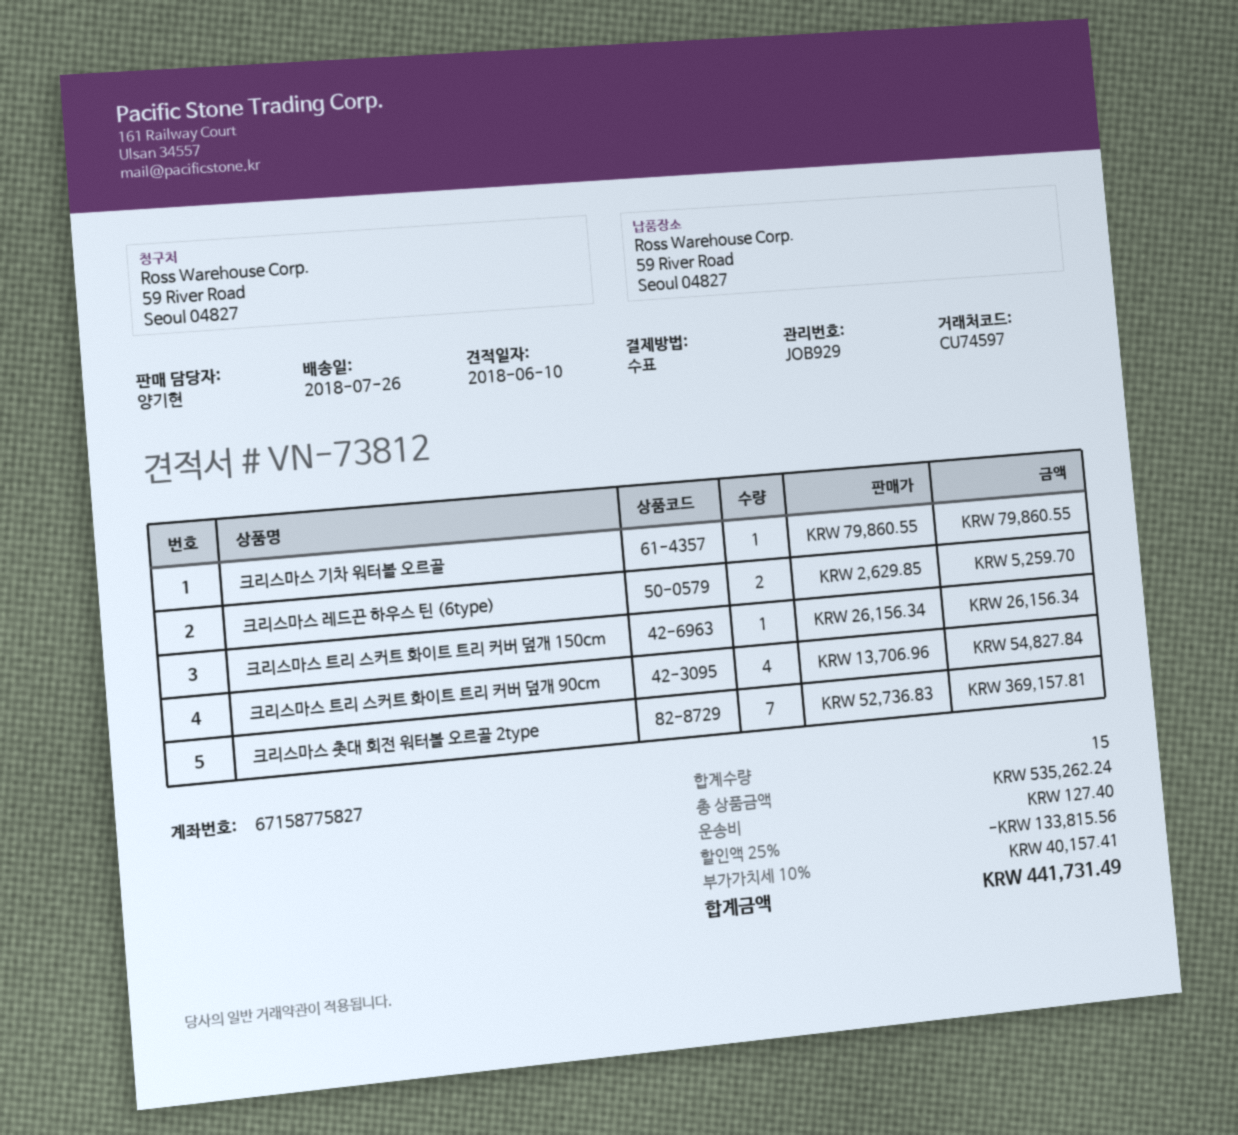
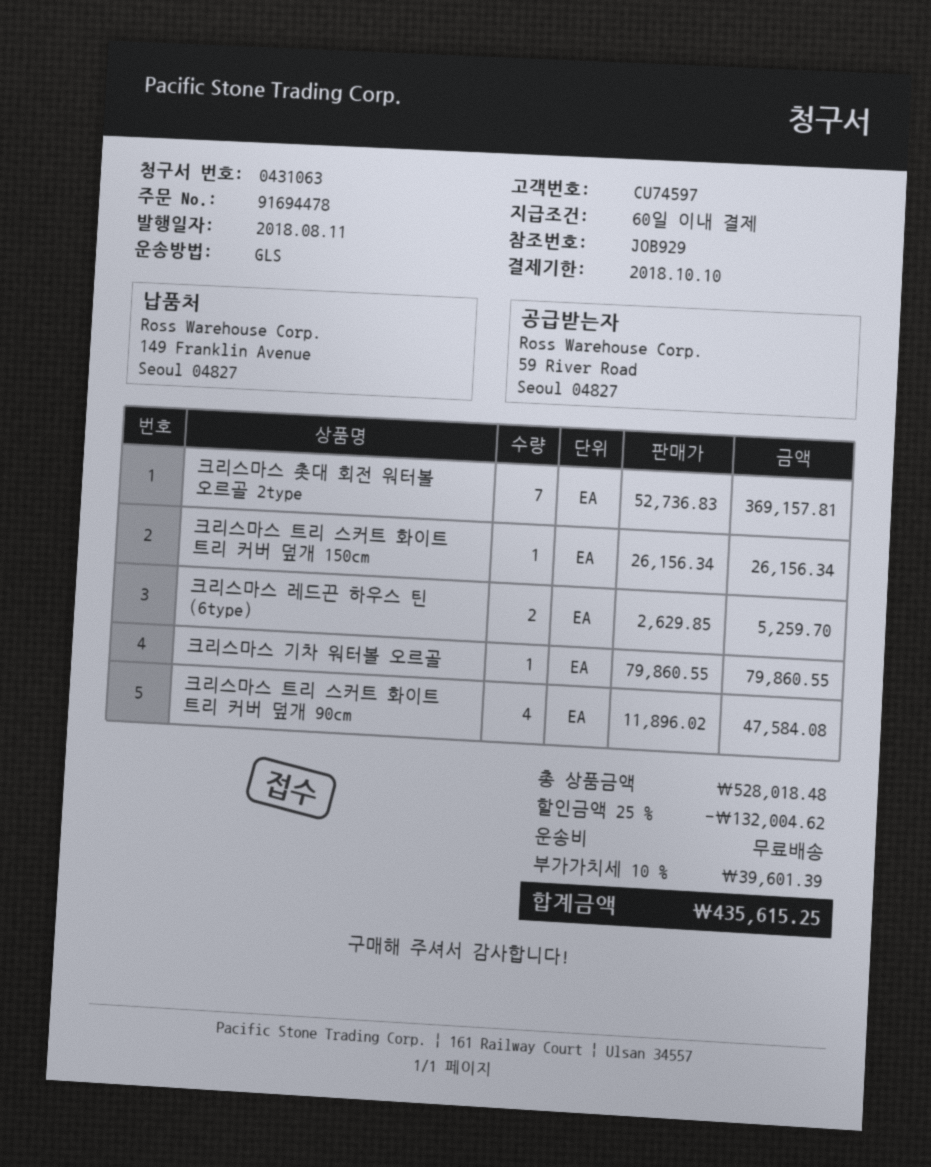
ship to: 59 River Road, Seoul 04827 -> 149 Franklin Avenue, Seoul 04827
크리스마스 트리 스커트 화이트 트리 커버 덮개 90cm: 4 x 13706.96 = 54827.84 -> 4 x 11896.02 = 47584.08
subtotal: 535262.24 -> 528018.48
discount: 25% = 133815.56 -> 25% = 132004.62
shipping: 127.40 -> 0.00
tax: 10% = 40157.41 -> 10% = 39601.39
total: 441731.49 -> 435615.25

